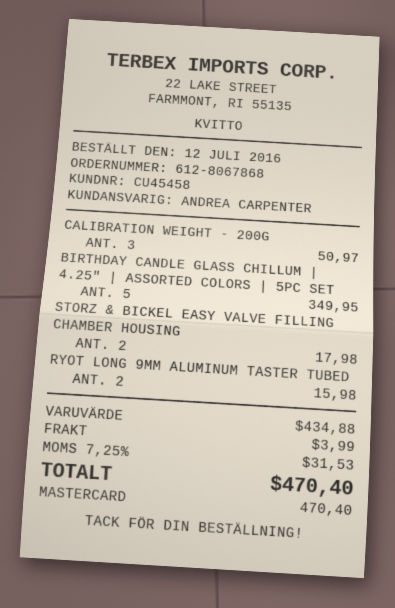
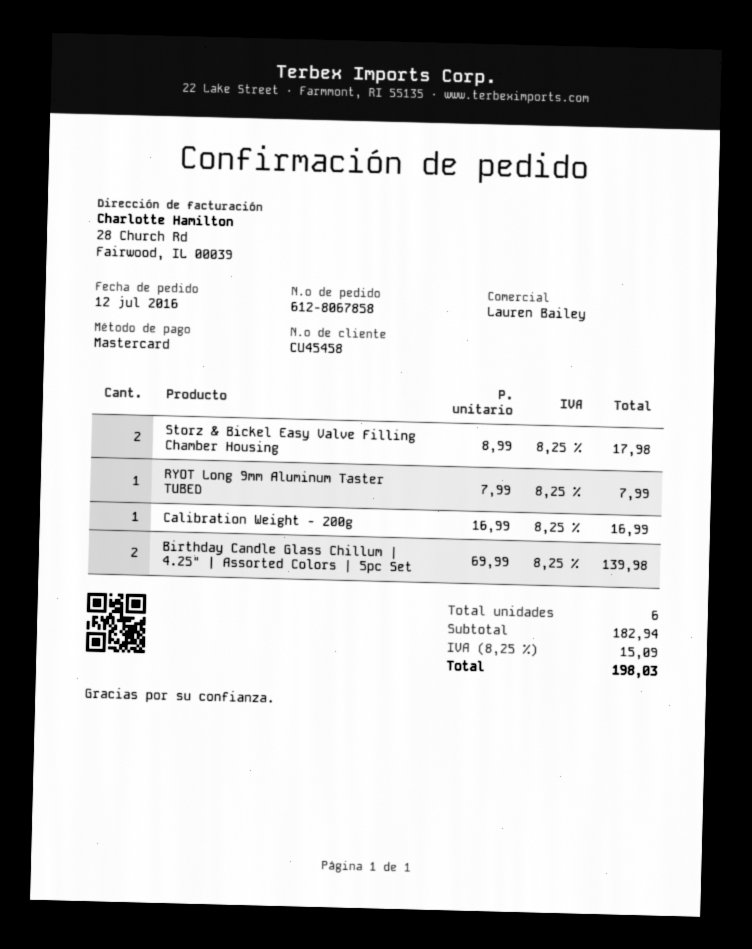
order number: 612-8067868 -> 612-8067858
sales rep: ANDREA CARPENTER -> Lauren Bailey
CALIBRATION WEIGHT - 200G: 3 for 50.97 -> 1 for 16.99
BIRTHDAY CANDLE GLASS CHILLUM | 4.25" | ASSORTED COLORS | 5PC SET: 5 for 349.95 -> 2 for 139.98
RYOT LONG 9MM ALUMINUM TASTER TUBED: 2 for 15.98 -> 1 for 7.99
subtotal: 434.88 -> 182.94
shipping: 3.99 -> none
tax: 7.25% = 31.53 -> 8.25% = 15.09
total: 470.40 -> 198.03

